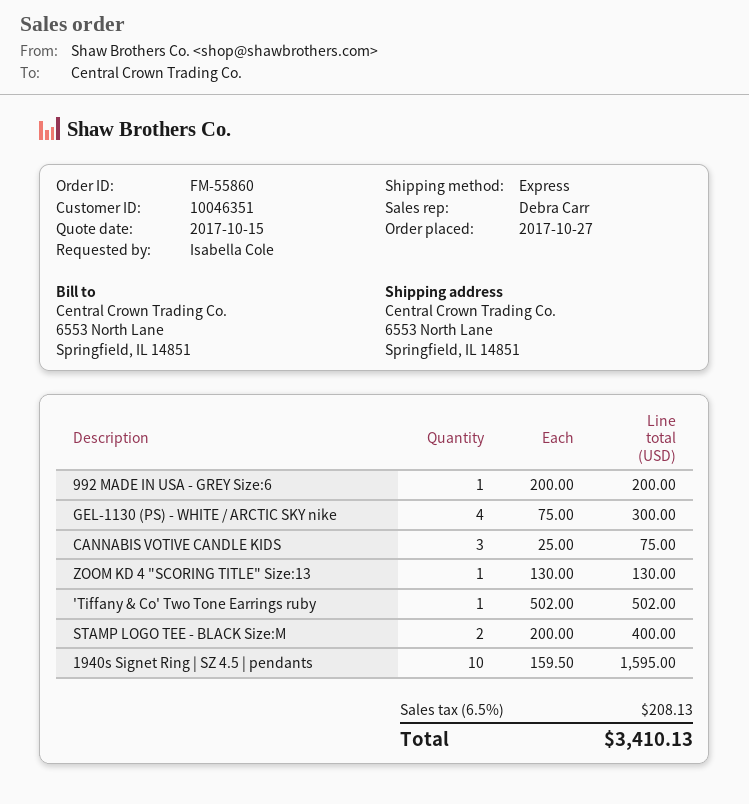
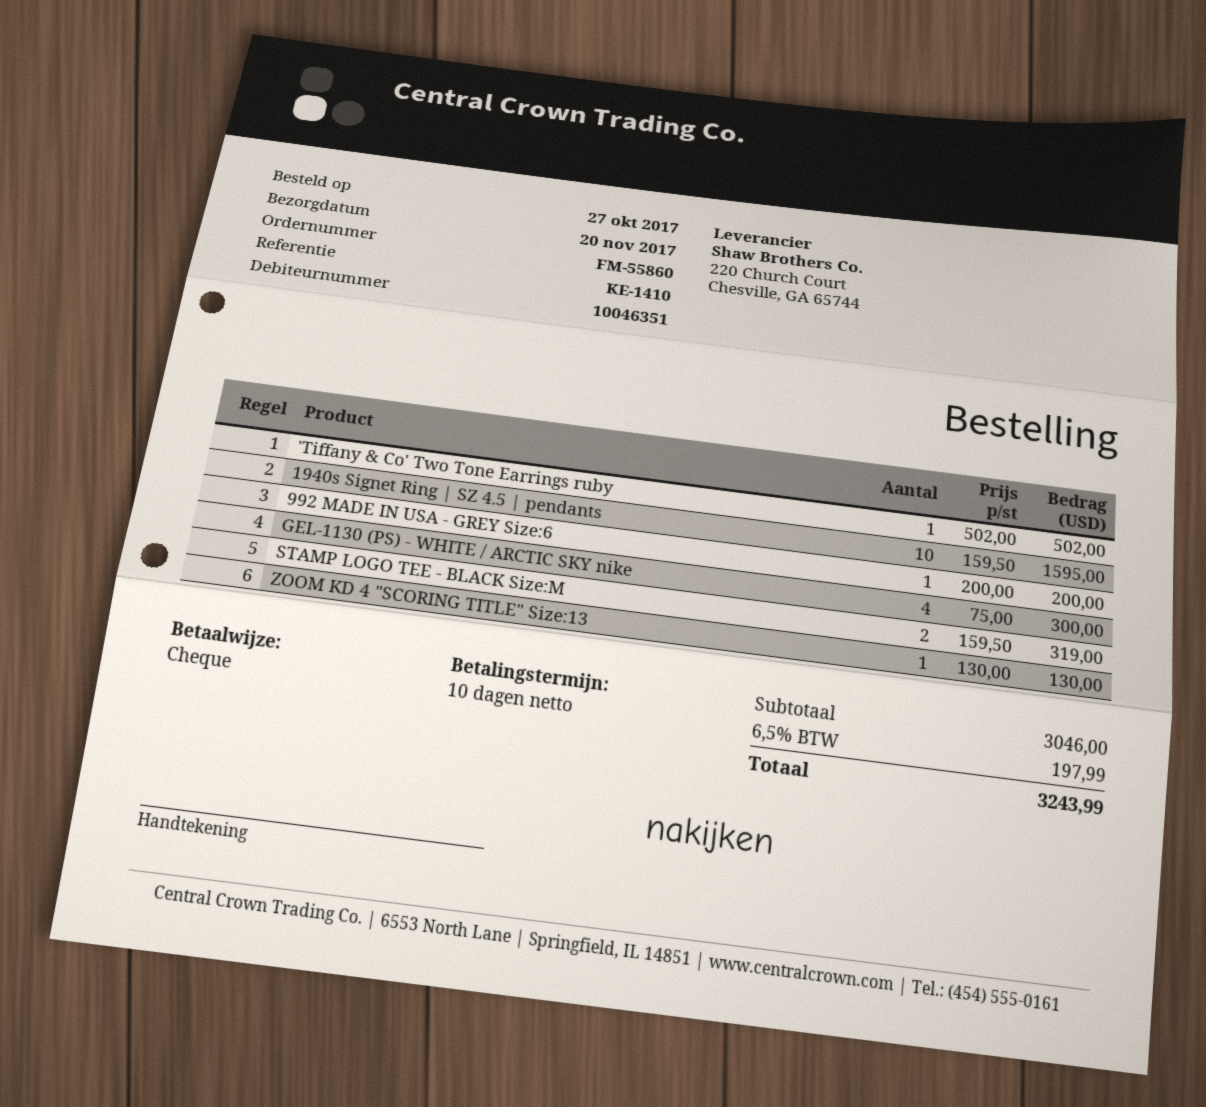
CANNABIS VOTIVE CANDLE KIDS: 3 x 25.00 = 75.00 -> none
STAMP LOGO TEE - BLACK Size:M: 2 x 200.00 = 400.00 -> 2 x 159.50 = 319.00
tax: 6.5% = 208.13 -> 6.5% = 197.99
total: 3410.13 -> 3243.99

